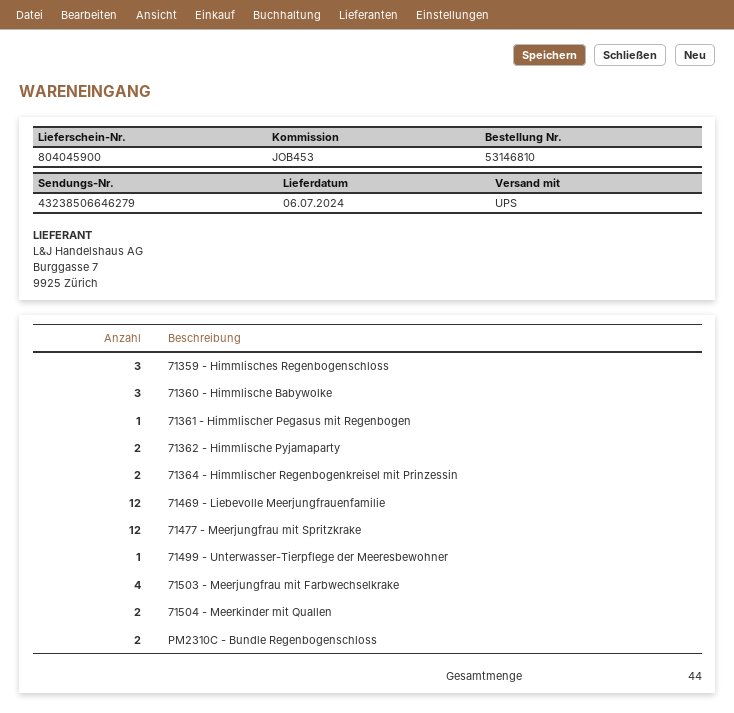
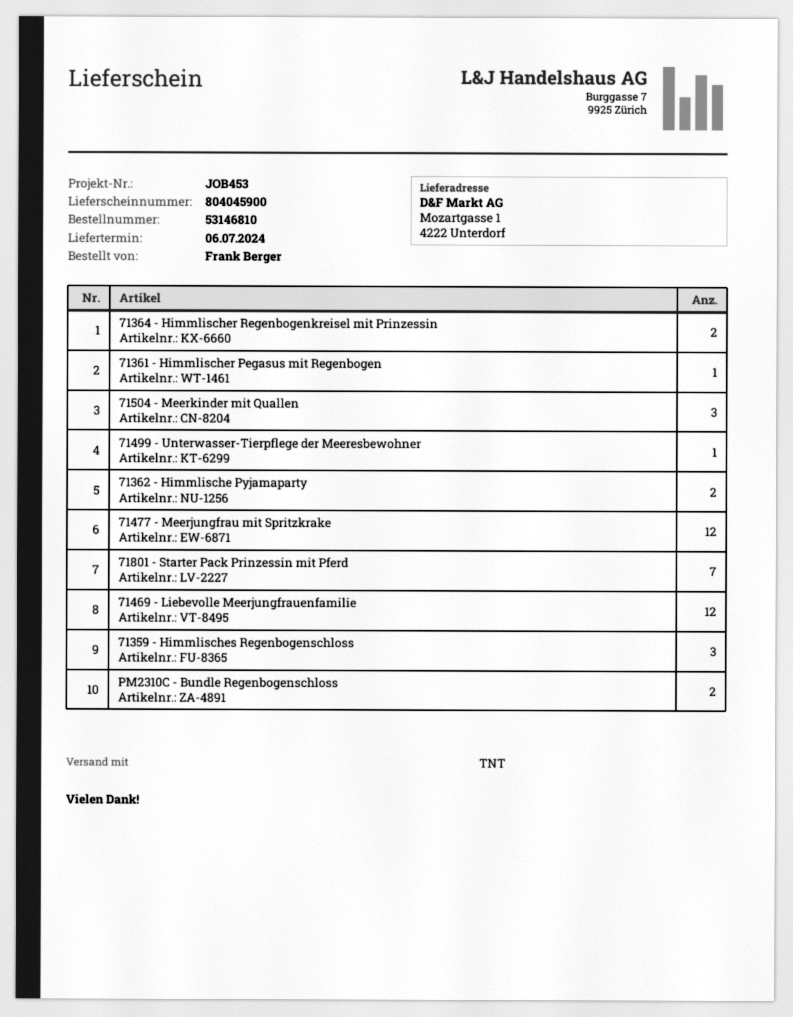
shipping method: UPS -> TNT
71360 - Himmlische Babywolke: 3 -> none
71503 - Meerjungfrau mit Farbwechselkrake: 4 -> none
71504 - Meerkinder mit Quallen: 2 -> 3
71801 - Starter Pack Prinzessin mit Pferd: none -> 7

